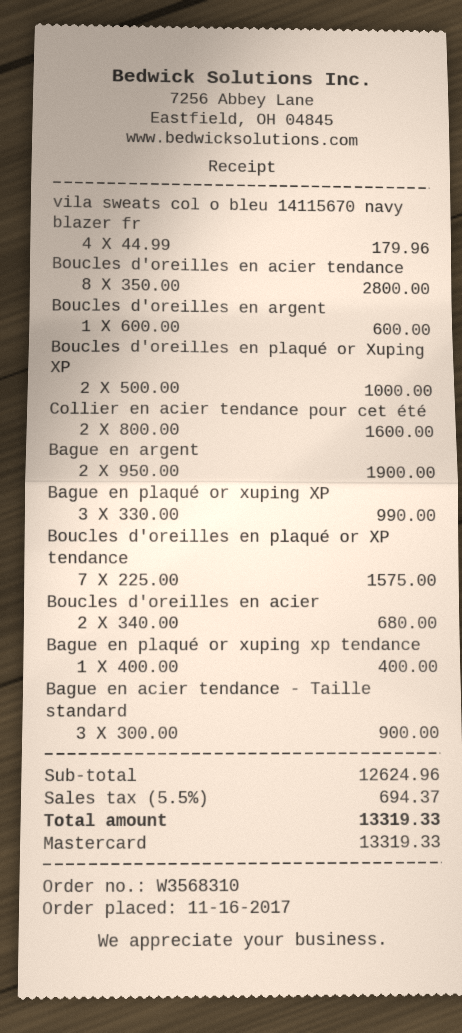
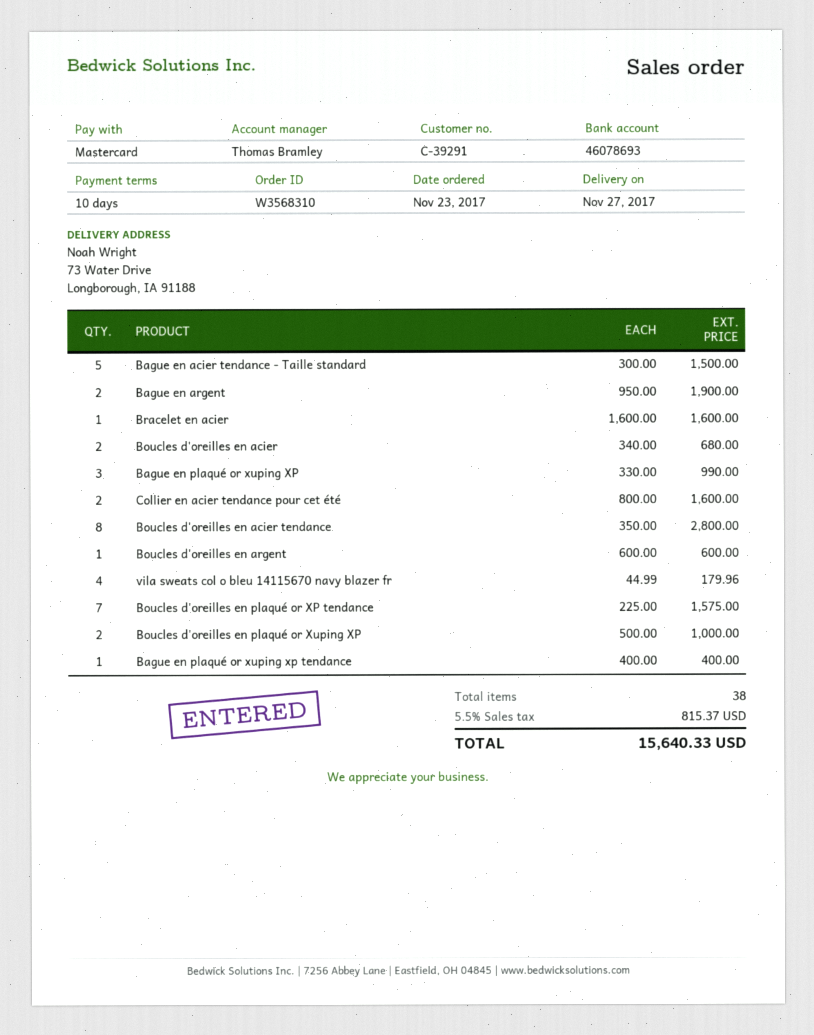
order date: 2017-11-16 -> 2017-11-23
Bague en acier tendance - Taille standard: 3 x 300.00 = 900.00 -> 5 x 300.00 = 1500.00
Bracelet en acier: none -> 1 x 1600.00 = 1600.00
tax: 5.5% = 694.37 -> 5.5% = 815.37
total: 13319.33 -> 15640.33

